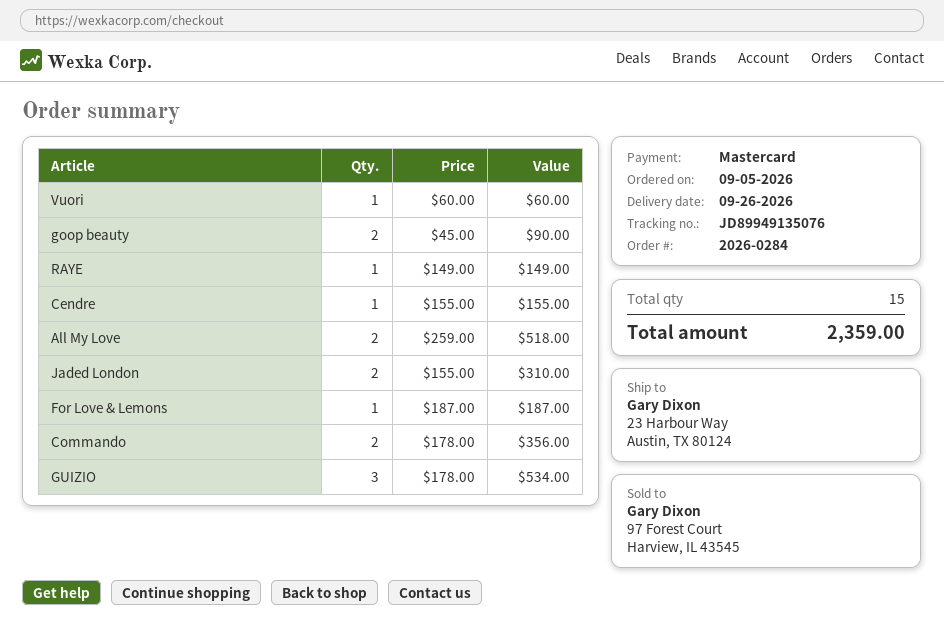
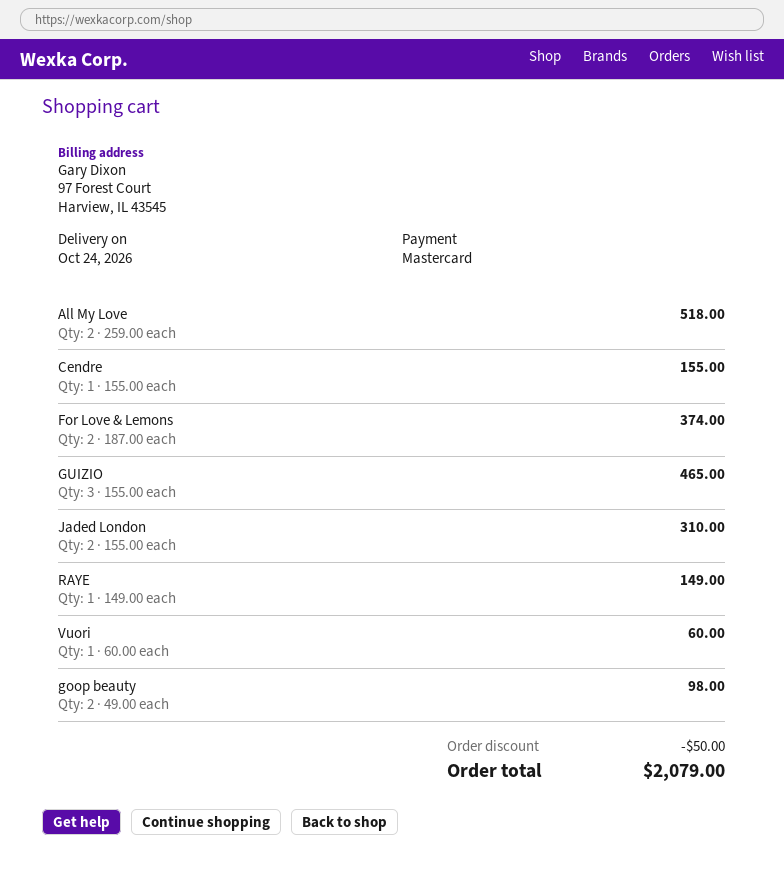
delivery date: 2026-09-26 -> 2026-10-24
goop beauty: 2 x 45.00 = 90.00 -> 2 x 49.00 = 98.00
For Love & Lemons: 1 x 187.00 = 187.00 -> 2 x 187.00 = 374.00
Commando: 2 x 178.00 = 356.00 -> none
GUIZIO: 3 x 178.00 = 534.00 -> 3 x 155.00 = 465.00
discount: none -> 50.00
total: 2359.00 -> 2079.00

